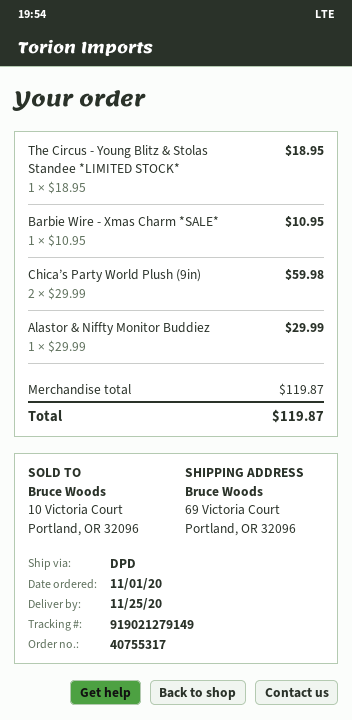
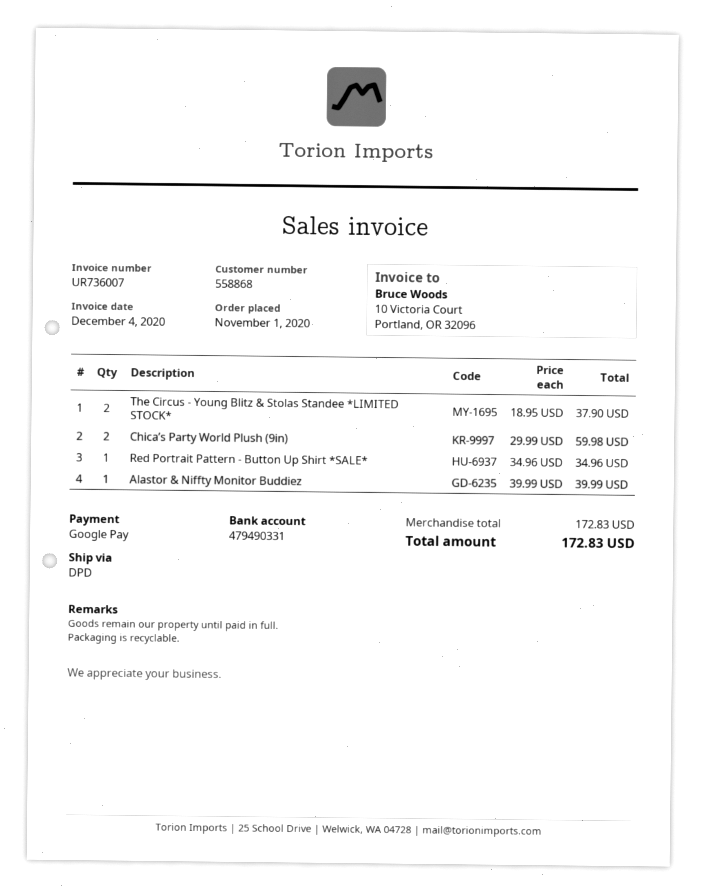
The Circus - Young Blitz & Stolas Standee *LIMITED STOCK*: 1 x 18.95 = 18.95 -> 2 x 18.95 = 37.90
Barbie Wire - Xmas Charm *SALE*: 1 x 10.95 = 10.95 -> none
Alastor & Niffty Monitor Buddiez: 1 x 29.99 = 29.99 -> 1 x 39.99 = 39.99
Red Portrait Pattern - Button Up Shirt *SALE*: none -> 1 x 34.96 = 34.96
subtotal: 119.87 -> 172.83
total: 119.87 -> 172.83

